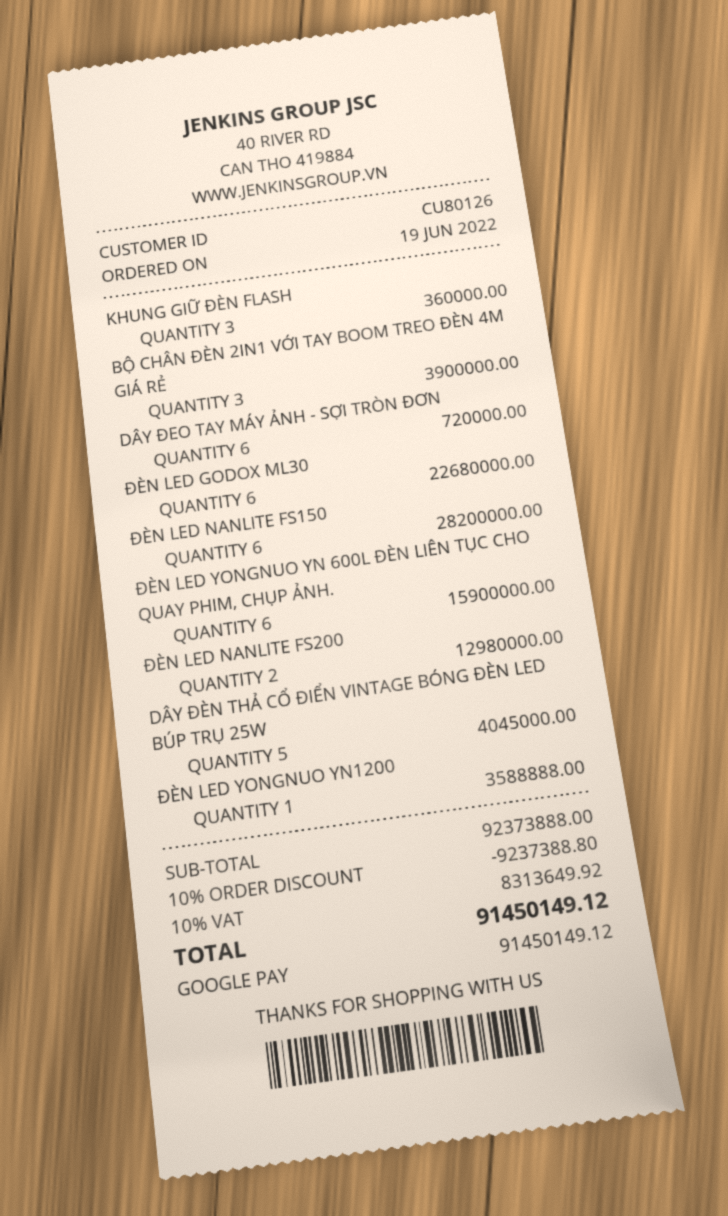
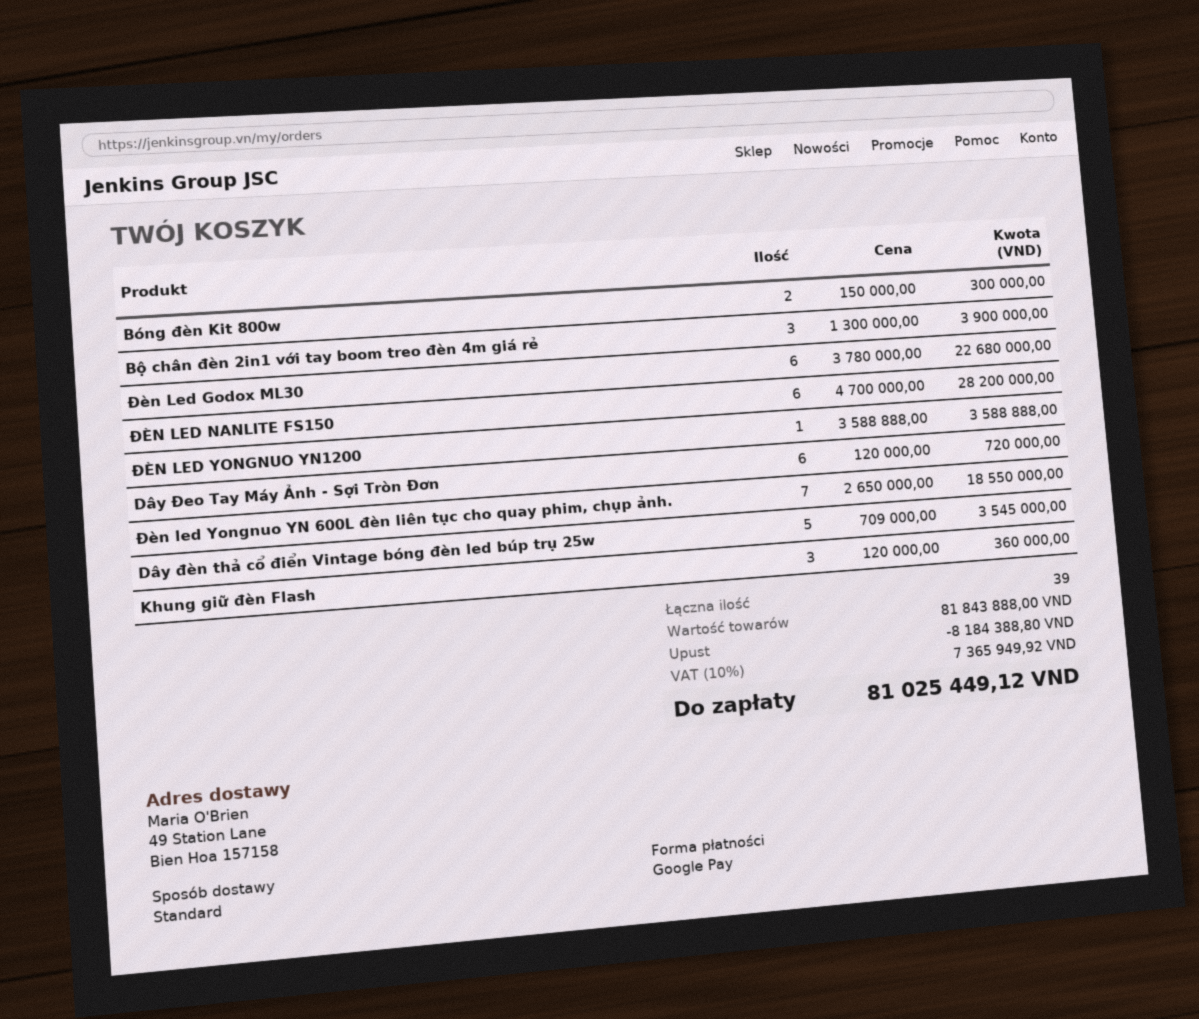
ĐÈN LED YONGNUO YN 600L ĐÈN LIÊN TỤC CHO QUAY PHIM, CHỤP ẢNH.: 6 for 15900000.00 -> 7 for 18550000.00
ĐÈN LED NANLITE FS200: 2 for 12980000.00 -> none
DÂY ĐÈN THẢ CỔ ĐIỂN VINTAGE BÓNG ĐÈN LED BÚP TRỤ 25W: 5 for 4045000.00 -> 5 for 3545000.00
Bóng đèn Kit 800w: none -> 2 for 300000.00
subtotal: 92373888.00 -> 81843888.00
discount: 9237388.80 -> 8184388.80
tax: 10% = 8313649.92 -> 10% = 7365949.92
total: 91450149.12 -> 81025449.12

